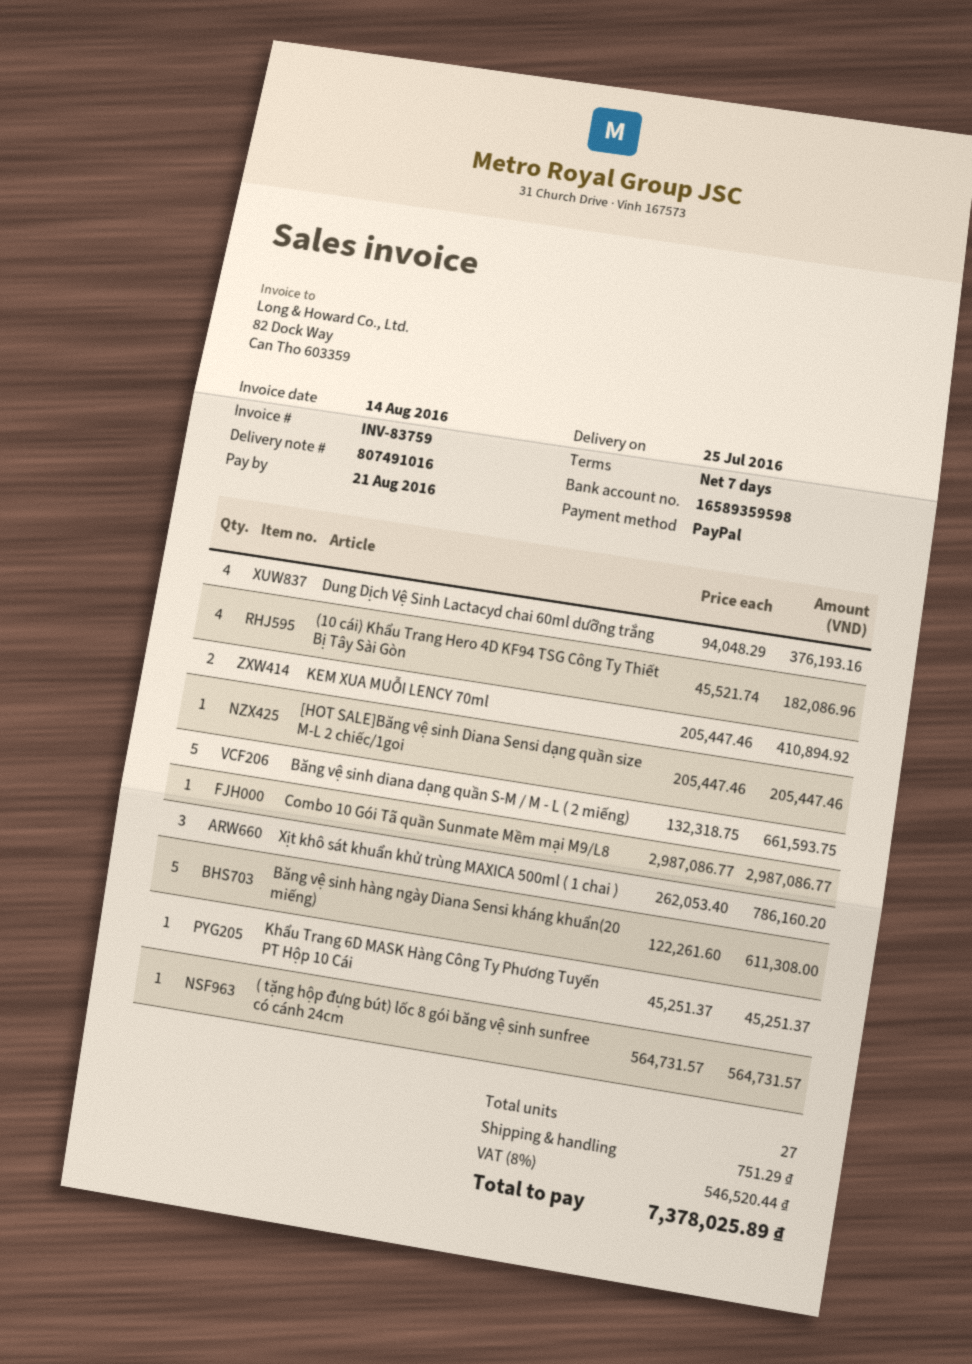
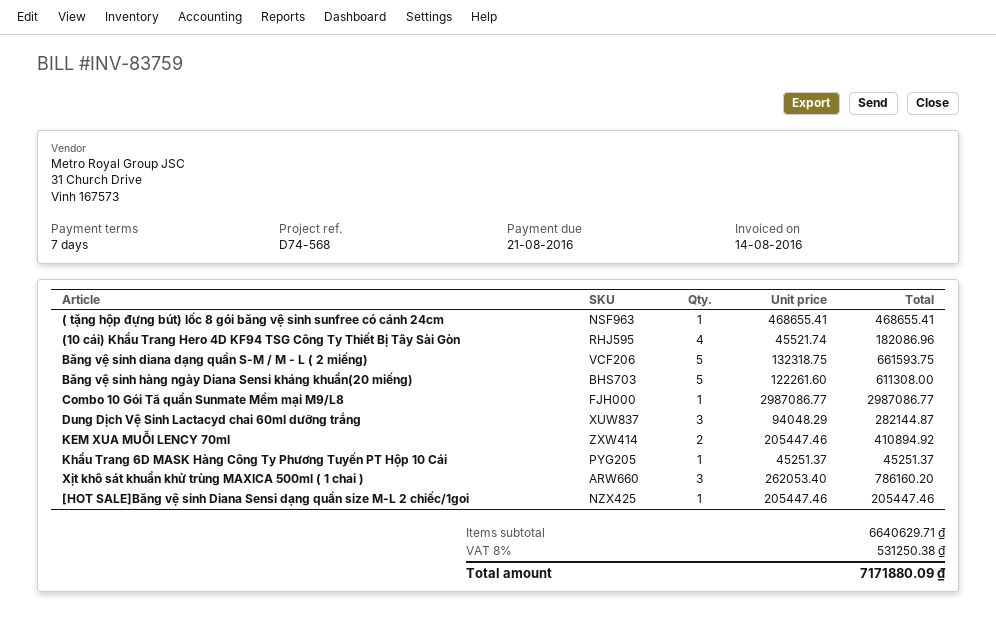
Dung Dịch Vệ Sinh Lactacyd chai 60ml dưỡng trắng: 4 x 94048.29 = 376193.16 -> 3 x 94048.29 = 282144.87
( tặng hộp đựng bút) lốc 8 gói băng vệ sinh sunfree có cánh 24cm: 1 x 564731.57 = 564731.57 -> 1 x 468655.41 = 468655.41
shipping: 751.29 -> none
tax: 8% = 546520.44 -> 8% = 531250.38
total: 7378025.89 -> 7171880.09

